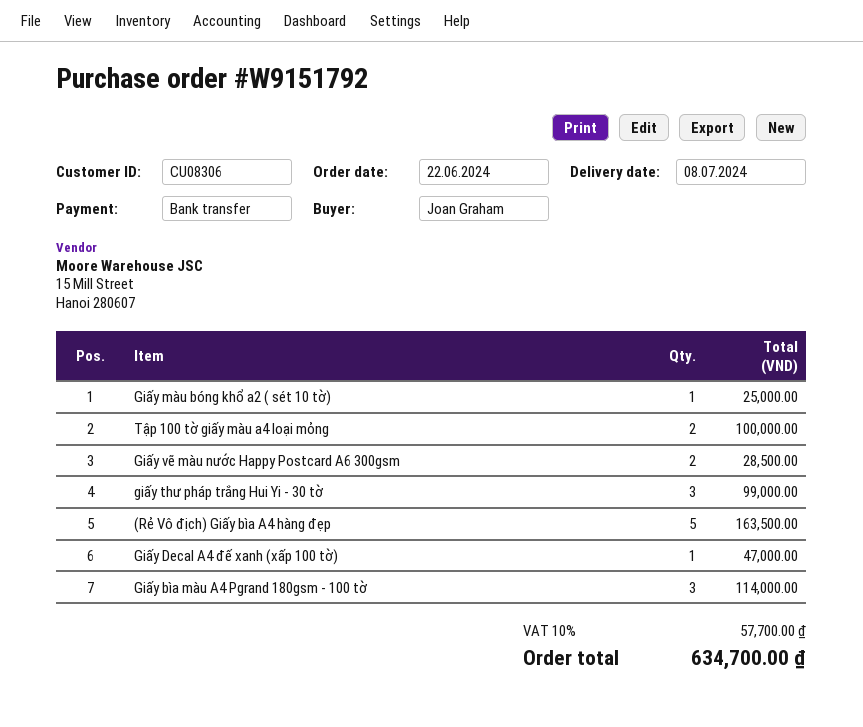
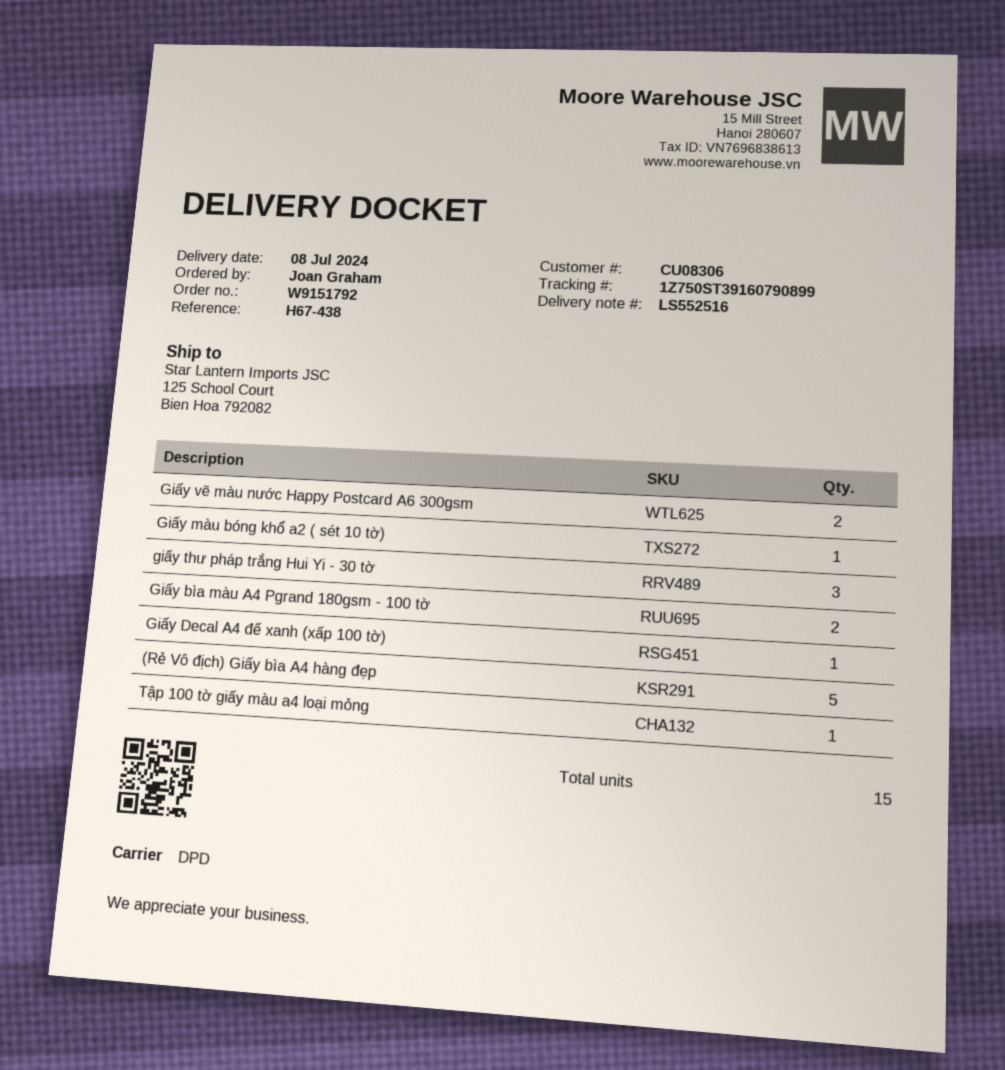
Tập 100 tờ giấy màu a4 loại mỏng: 2 -> 1
Giấy bìa màu A4 Pgrand 180gsm - 100 tờ: 3 -> 2

